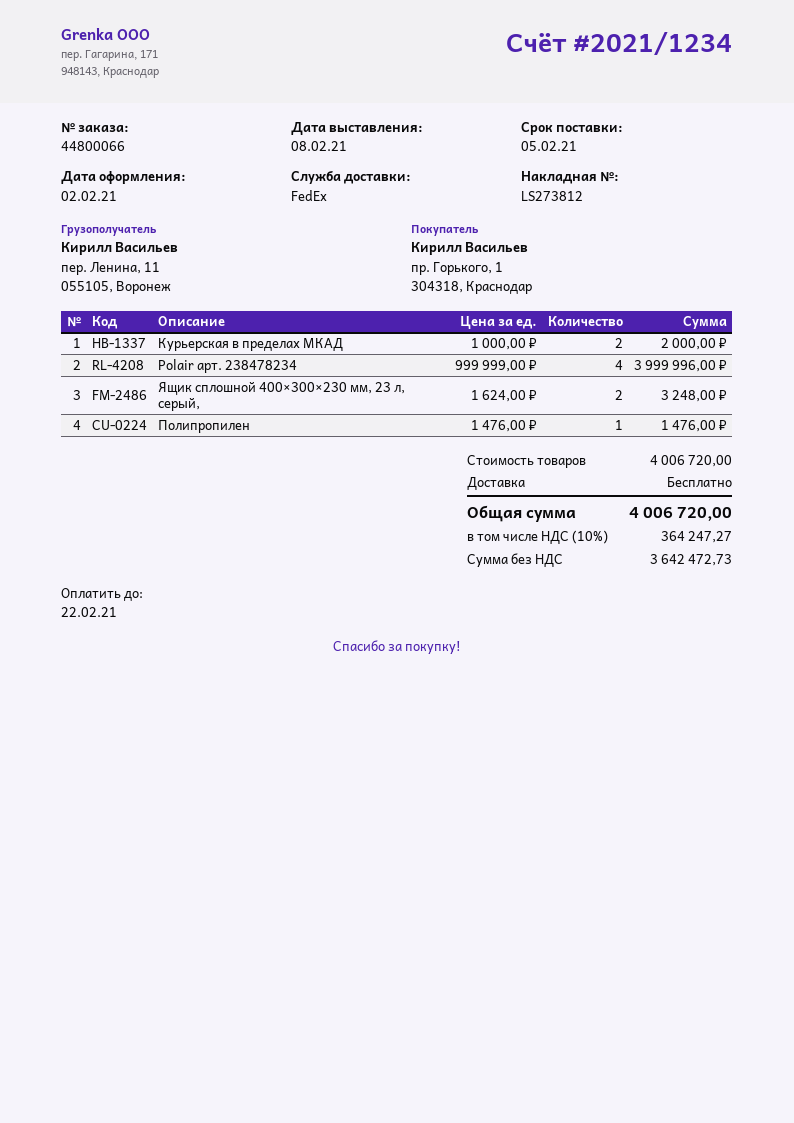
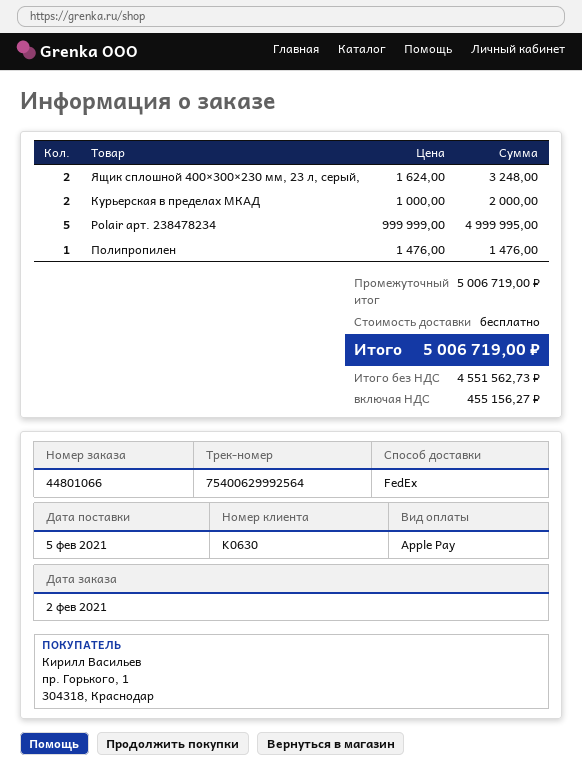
order number: 44800066 -> 44801066
Polair арт. 238478234: 4 x 999999.00 = 3999996.00 -> 5 x 999999.00 = 4999995.00
subtotal: 4006720.00 -> 5006719.00
net: 3642472.73 -> 4551562.73
tax: 364247.27 -> 455156.27
total: 4006720.00 -> 5006719.00

